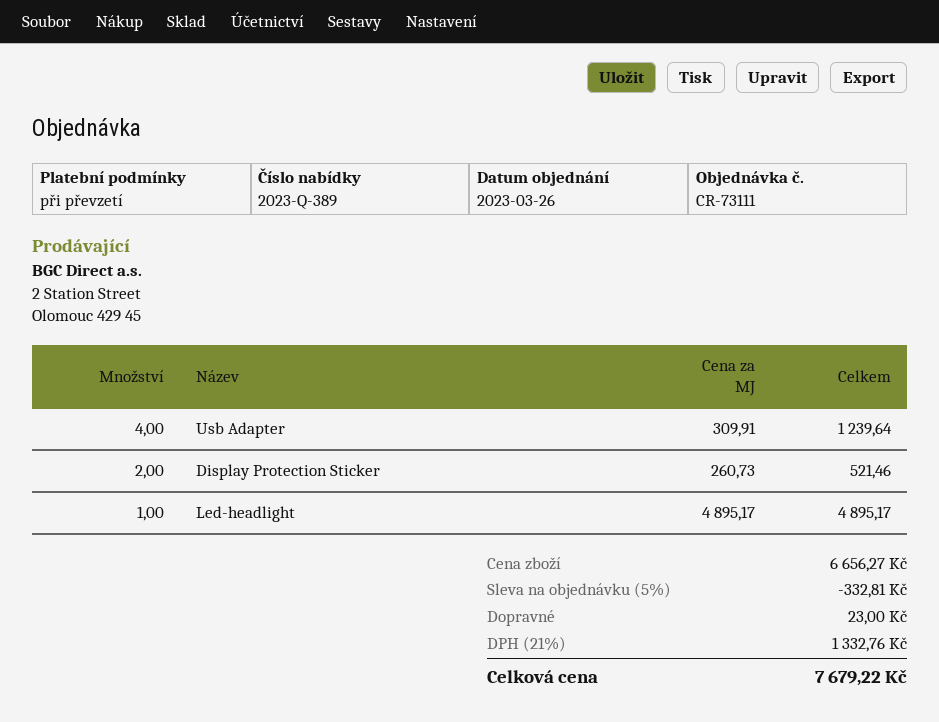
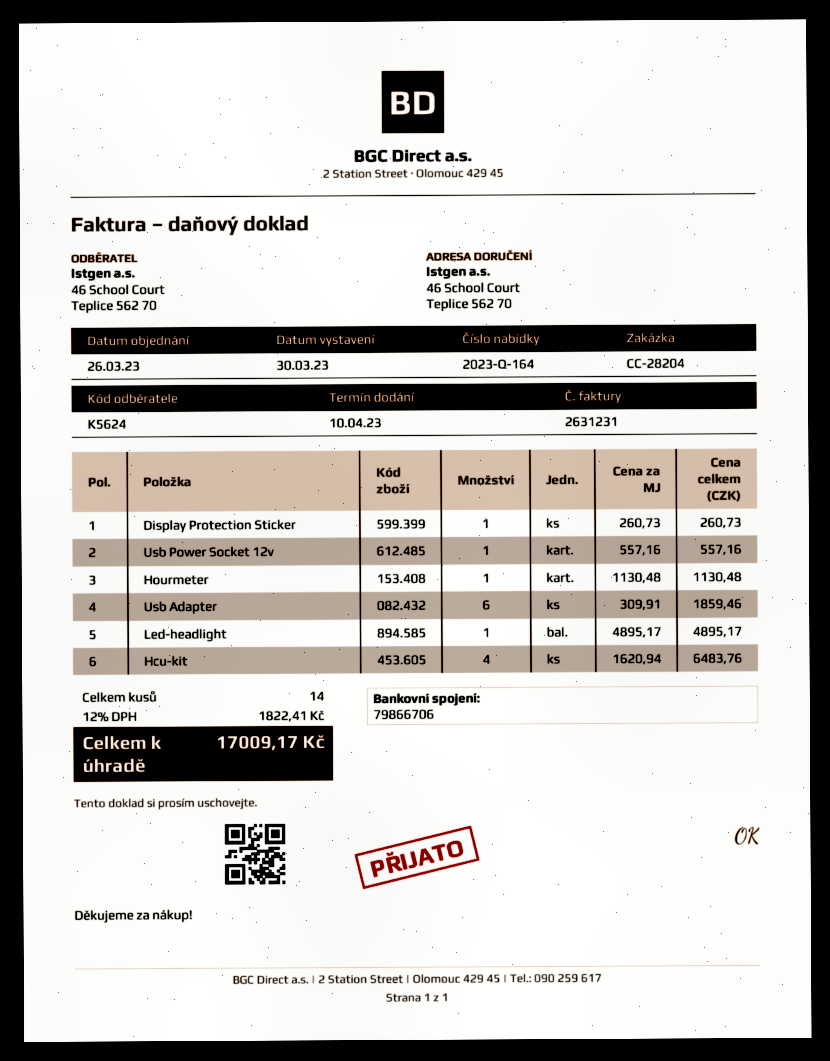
quote number: 2023-Q-389 -> 2023-Q-164
Usb Adapter: 4 x 309.91 = 1239.64 -> 6 x 309.91 = 1859.46
Display Protection Sticker: 2 x 260.73 = 521.46 -> 1 x 260.73 = 260.73
Usb Power Socket 12v: none -> 1 x 557.16 = 557.16
Hourmeter: none -> 1 x 1130.48 = 1130.48
Hcu-kit: none -> 4 x 1620.94 = 6483.76
discount: 5% = 332.81 -> none
shipping: 23.00 -> none
tax: 21% = 1332.76 -> 12% = 1822.41
total: 7679.22 -> 17009.17

